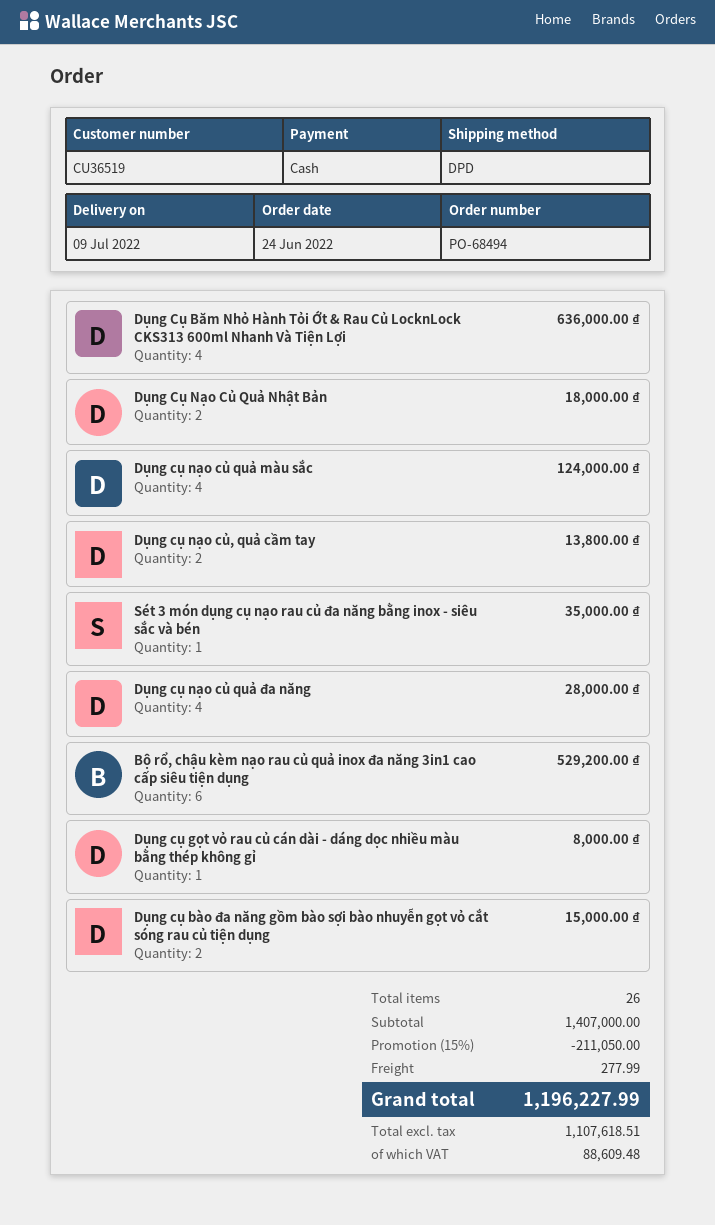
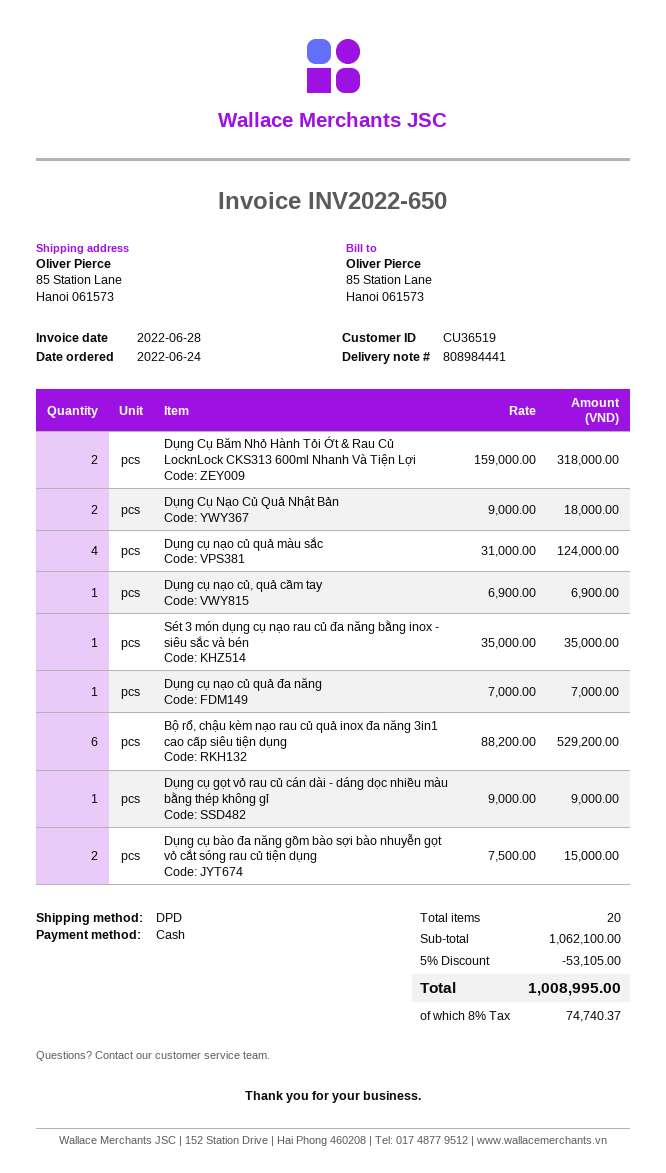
Dụng Cụ Băm Nhỏ Hành Tỏi Ớt & Rau Củ LocknLock CKS313 600ml Nhanh Và Tiện Lợi: 4 for 636000.00 -> 2 for 318000.00
Dụng cụ nạo củ, quả cầm tay: 2 for 13800.00 -> 1 for 6900.00
Dụng cụ nạo củ quả đa năng: 4 for 28000.00 -> 1 for 7000.00
Dụng cụ gọt vỏ rau củ cán dài - dáng dọc nhiều màu bằng thép không gỉ: 1 for 8000.00 -> 1 for 9000.00
total quantity: 26 -> 20
subtotal: 1407000.00 -> 1062100.00
discount: 15% = 211050.00 -> 5% = 53105.00
shipping: 277.99 -> none
tax: 88609.48 -> 74740.37
total: 1196227.99 -> 1008995.00

